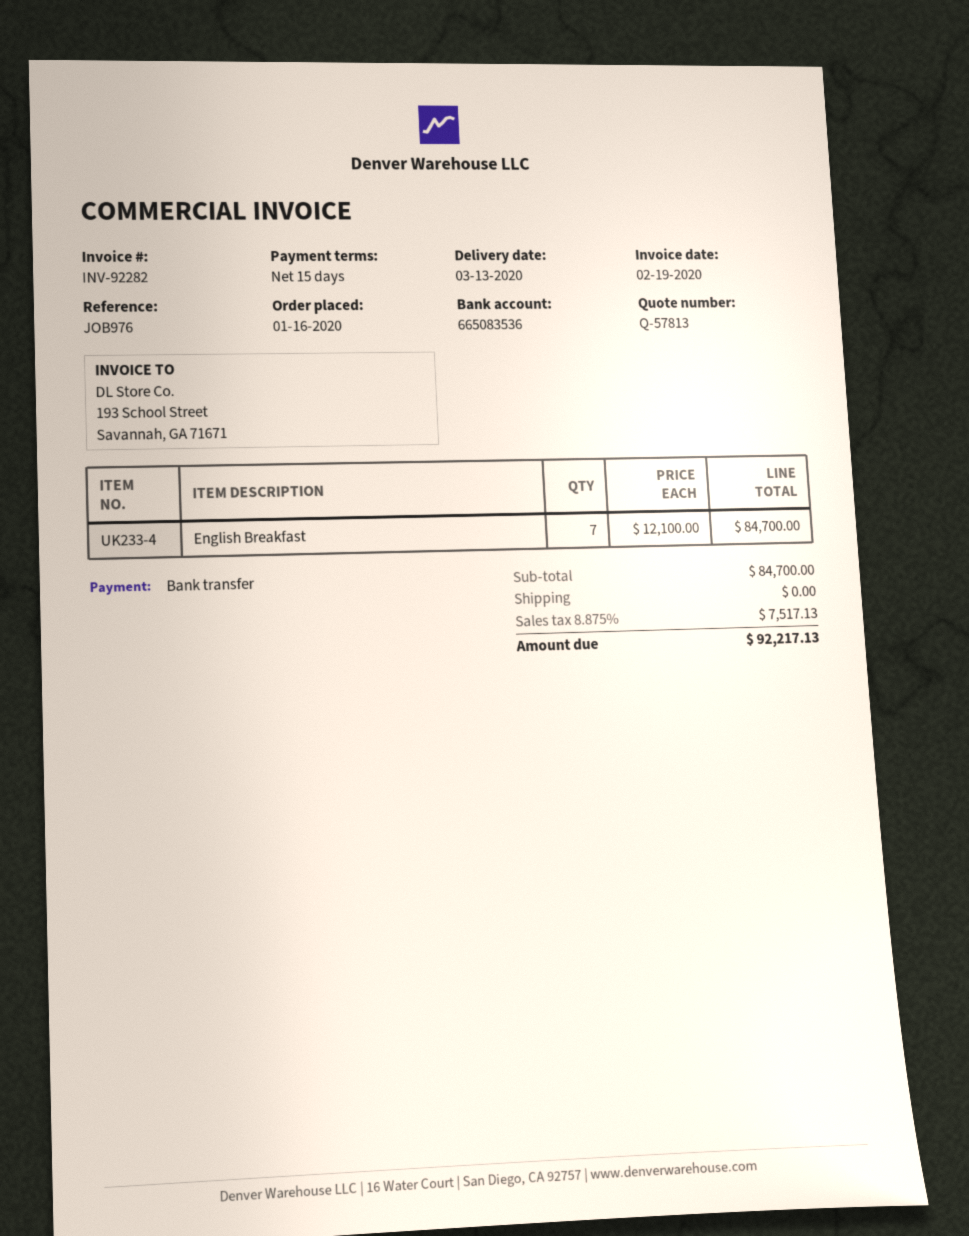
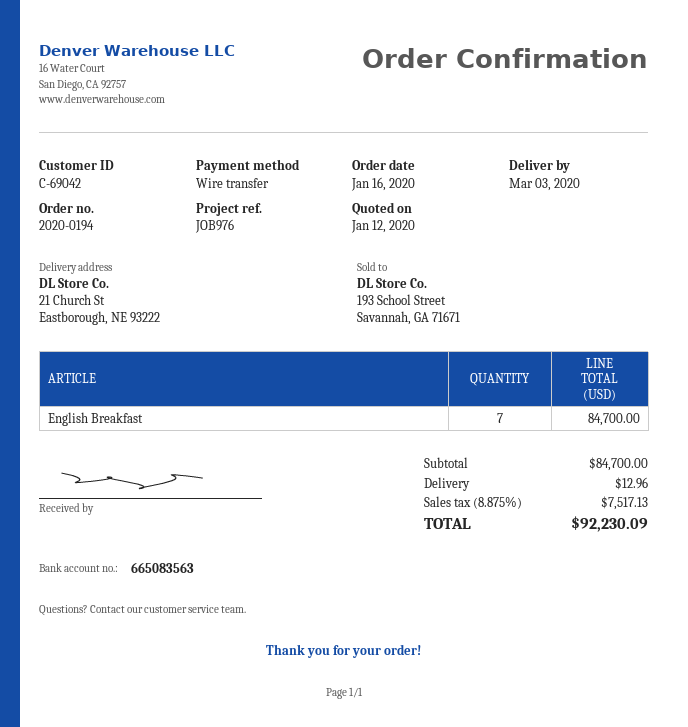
delivery date: 2020-03-13 -> 2020-03-03
bank account: 665083536 -> 665083563
shipping: 0.00 -> 12.96
total: 92217.13 -> 92230.09

